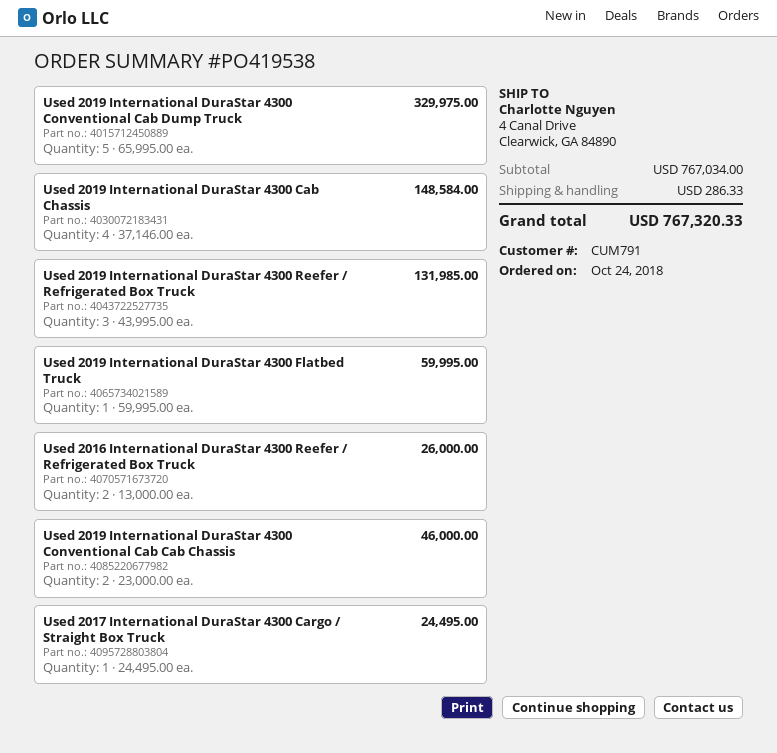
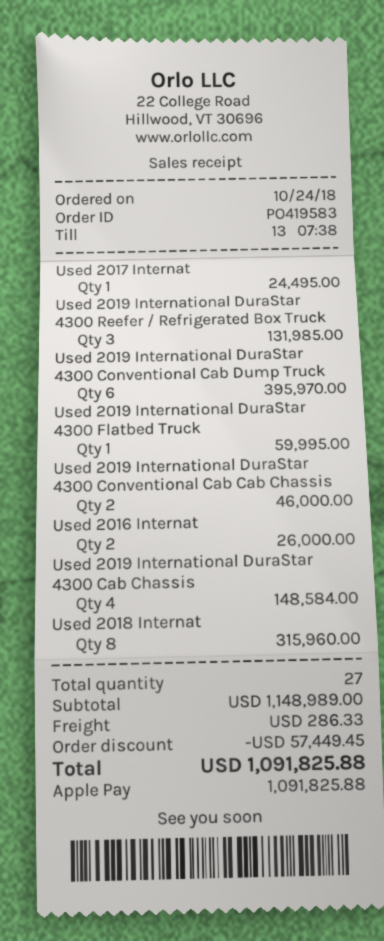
order number: PO419538 -> PO419583
Used 2019 International DuraStar 4300 Conventional Cab Dump Truck: 5 for 329975.00 -> 6 for 395970.00
Used 2018 Internat: none -> 8 for 315960.00
subtotal: 767034.00 -> 1148989.00
discount: none -> 57449.45
total: 767320.33 -> 1091825.88

